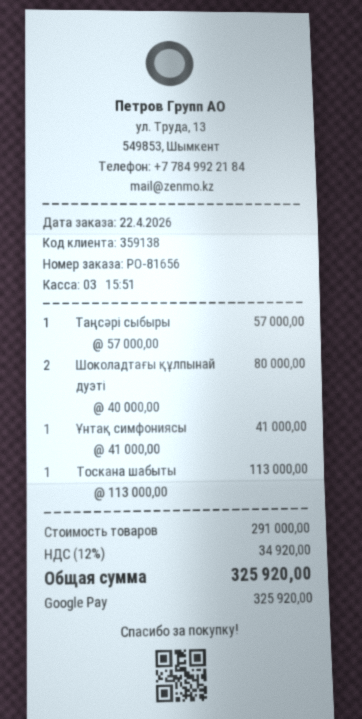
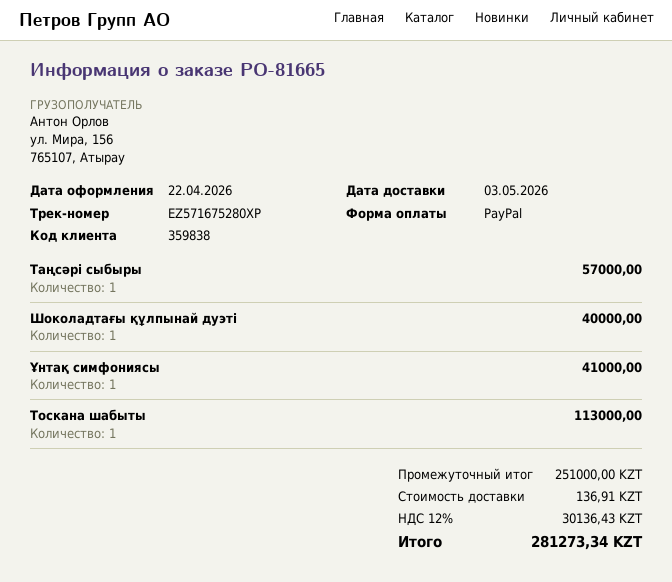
order number: PO-81656 -> PO-81665
customer number: 359138 -> 359838
payment method: Google Pay -> PayPal
Шоколадтағы құлпынай дуэті: 2 for 80000.00 -> 1 for 40000.00
subtotal: 291000.00 -> 251000.00
shipping: none -> 136.91
tax: 12% = 34920.00 -> 12% = 30136.43
total: 325920.00 -> 281273.34

